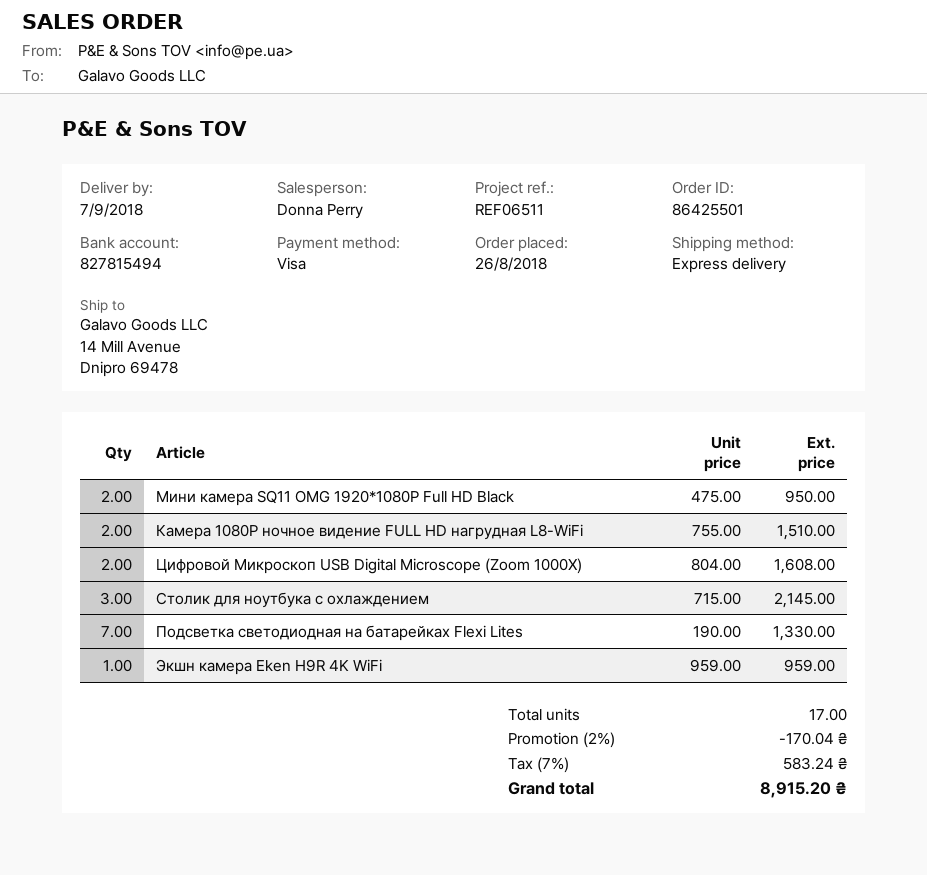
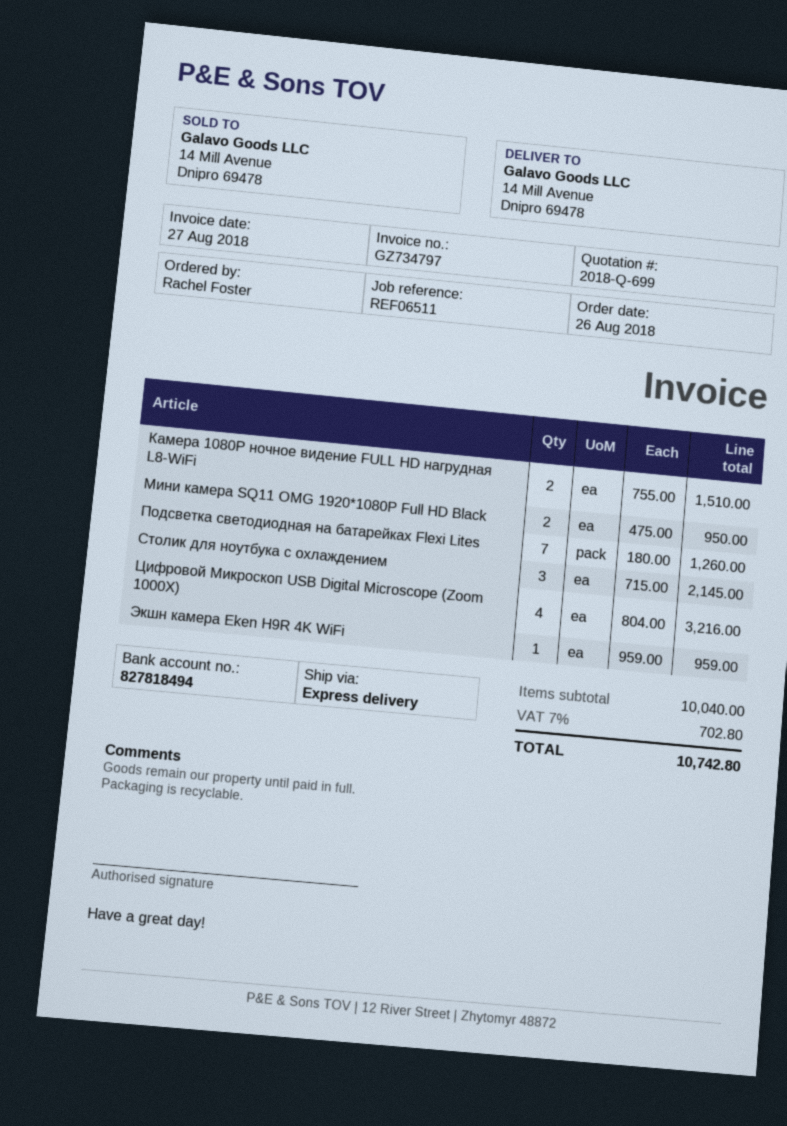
bank account: 827815494 -> 827818494
Цифровой Микроскоп USB Digital Microscope (Zoom 1000X): 2 x 804.00 = 1608.00 -> 4 x 804.00 = 3216.00
Подсветка светодиодная на батарейках Flexi Lites: 7 x 190.00 = 1330.00 -> 7 x 180.00 = 1260.00
discount: 2% = 170.04 -> none
tax: 7% = 583.24 -> 7% = 702.80
total: 8915.20 -> 10742.80

